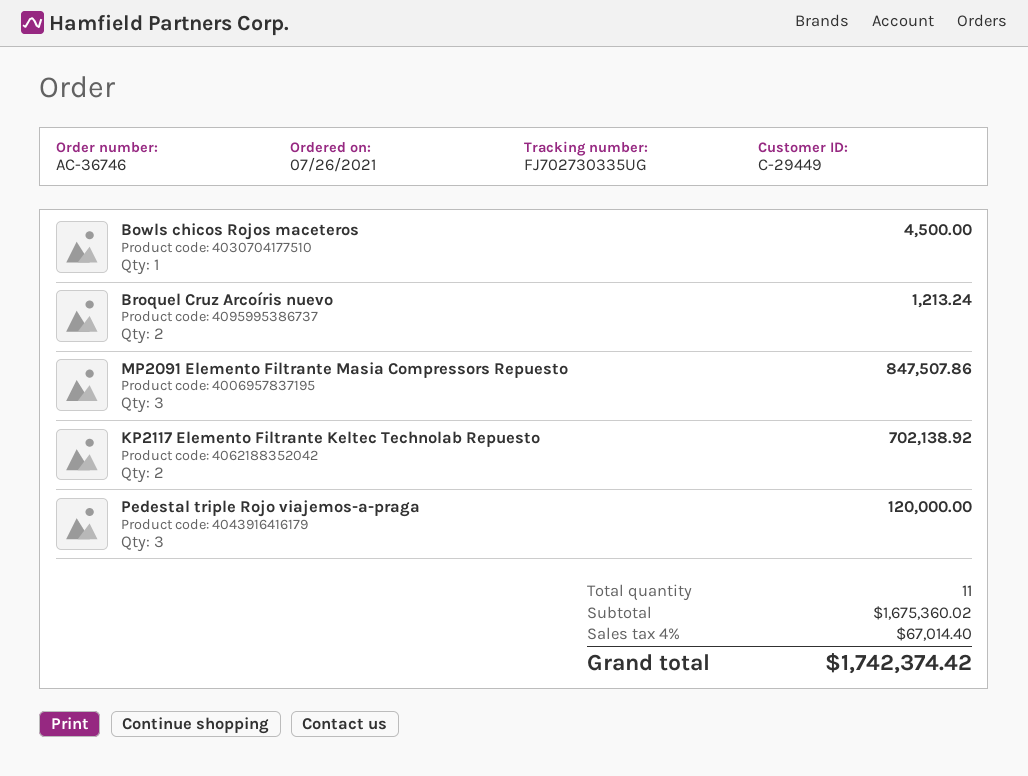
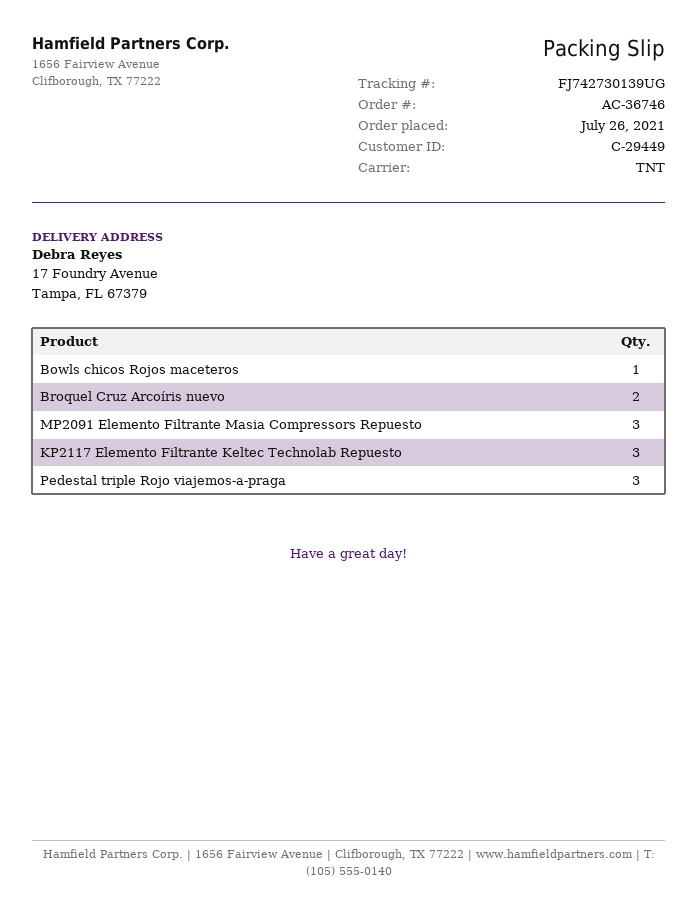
tracking number: FJ702730335UG -> FJ742730139UG
KP2117 Elemento Filtrante Keltec Technolab Repuesto: 2 -> 3

